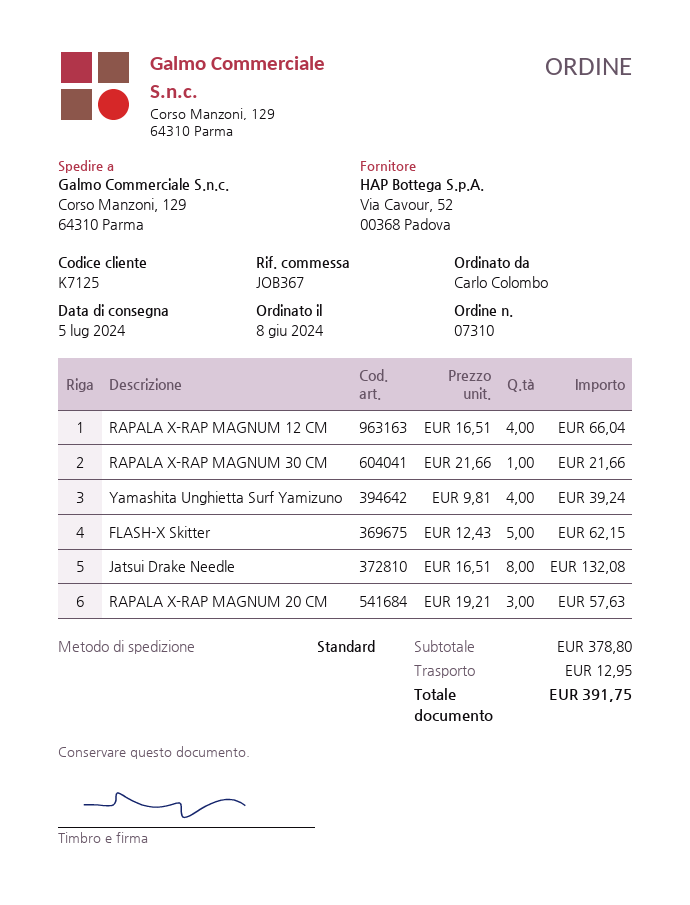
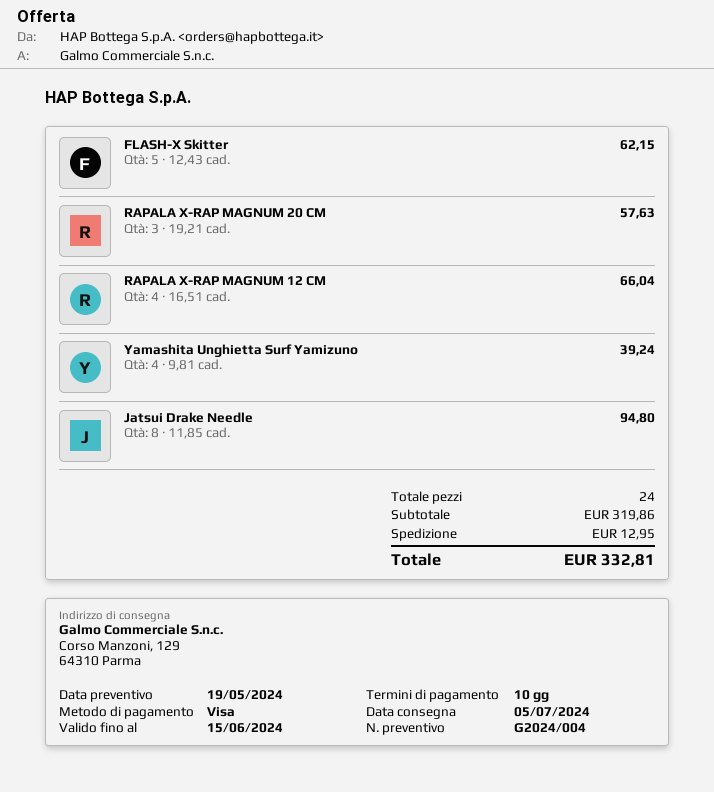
RAPALA X-RAP MAGNUM 30 CM: 1 x 21.66 = 21.66 -> none
Jatsui Drake Needle: 8 x 16.51 = 132.08 -> 8 x 11.85 = 94.80
subtotal: 378.80 -> 319.86
total: 391.75 -> 332.81

